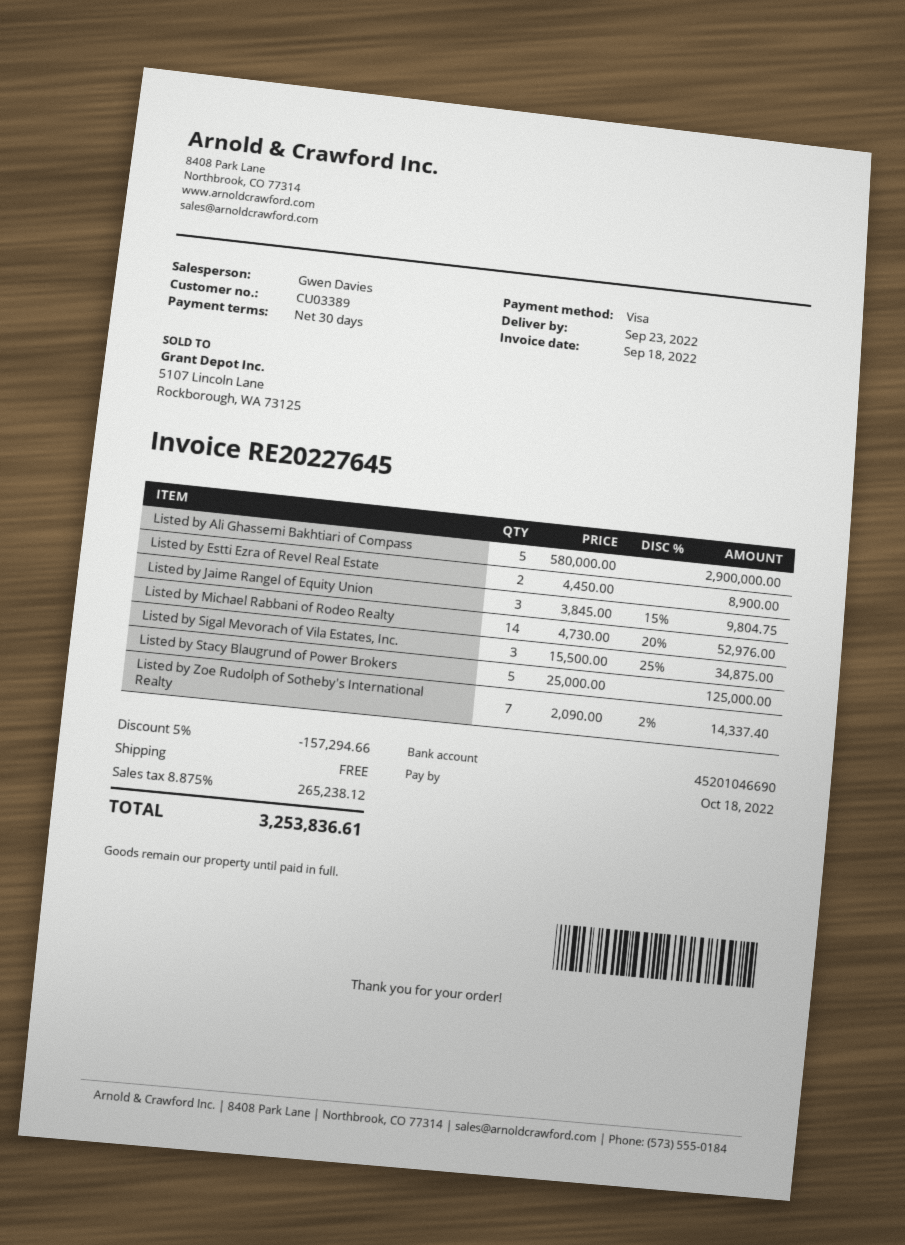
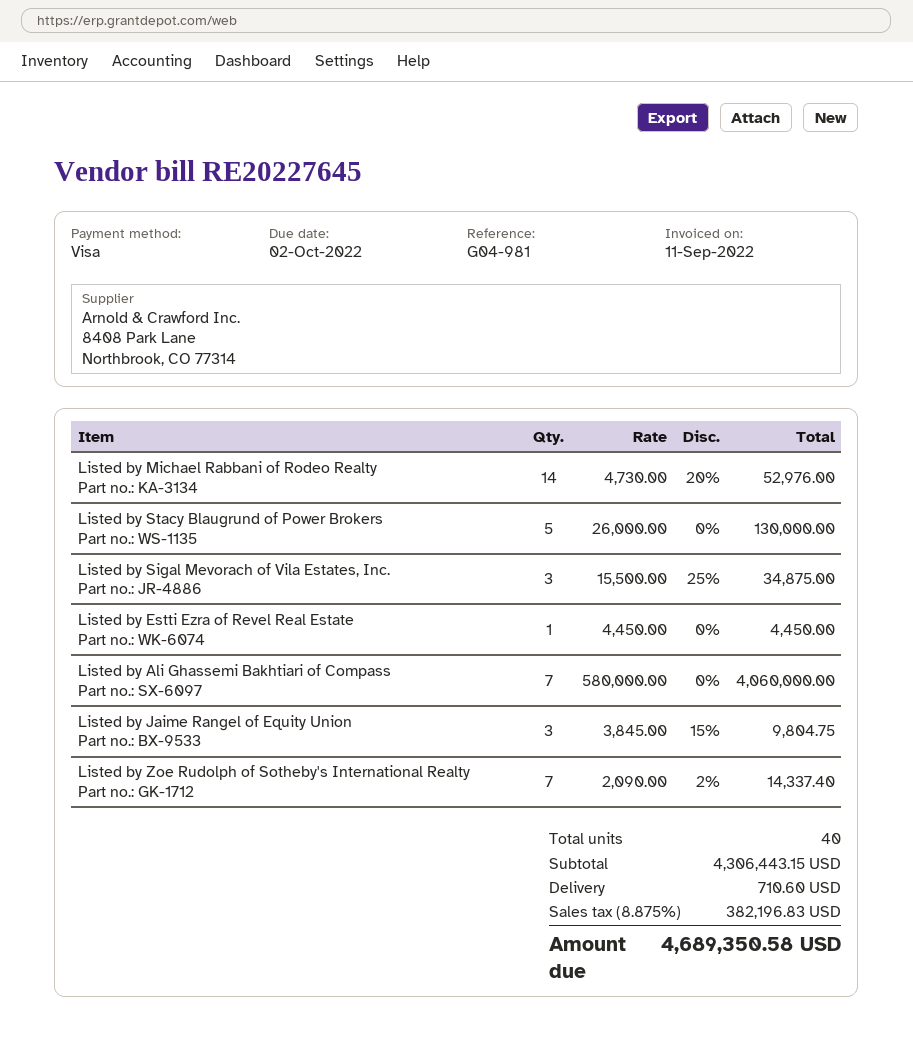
invoice date: 2022-09-18 -> 2022-09-11
due date: 2022-10-18 -> 2022-10-02
Listed by Ali Ghassemi Bakhtiari of Compass: 5 x 580000.00 = 2900000.00 -> 7 x 580000.00 = 4060000.00
Listed by Estti Ezra of Revel Real Estate: 2 x 4450.00 = 8900.00 -> 1 x 4450.00 = 4450.00
Listed by Stacy Blaugrund of Power Brokers: 5 x 25000.00 = 125000.00 -> 5 x 26000.00 = 130000.00
discount: 5% = 157294.66 -> none
shipping: 0.00 -> 710.60
tax: 8.875% = 265238.12 -> 8.875% = 382196.83
total: 3253836.61 -> 4689350.58

